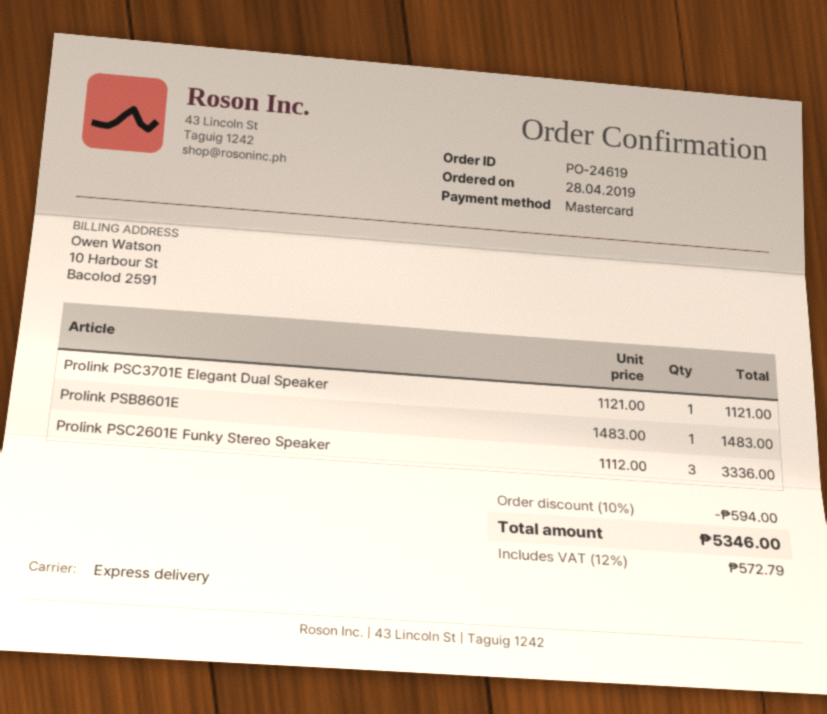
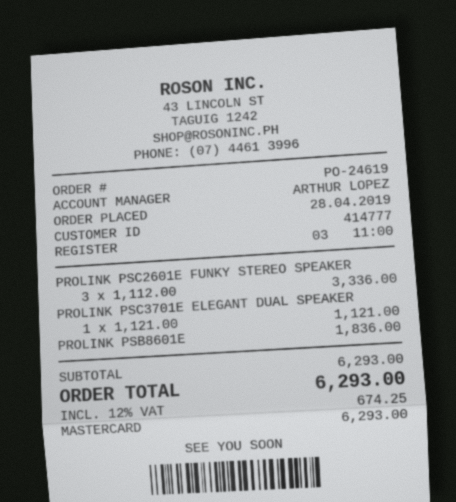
Prolink PSB8601E: 1 x 1483.00 = 1483.00 -> 1 x 1836.00 = 1836.00
discount: 10% = 594.00 -> none
tax: 12% = 572.79 -> 12% = 674.25
total: 5346.00 -> 6293.00

